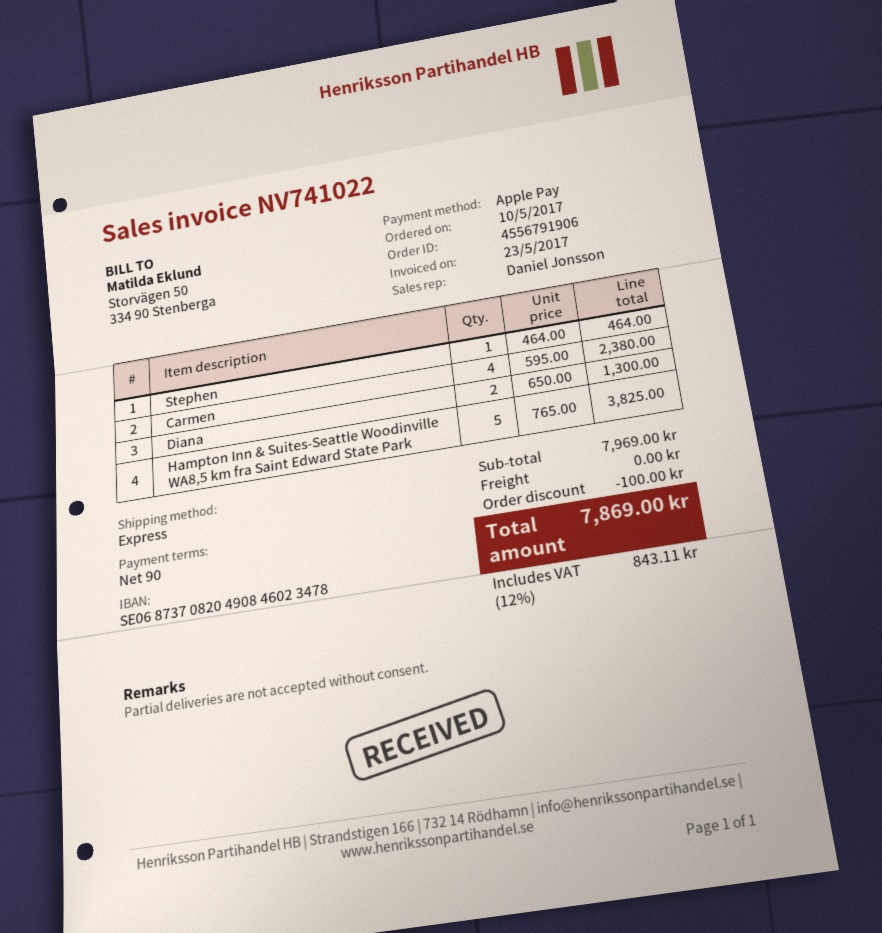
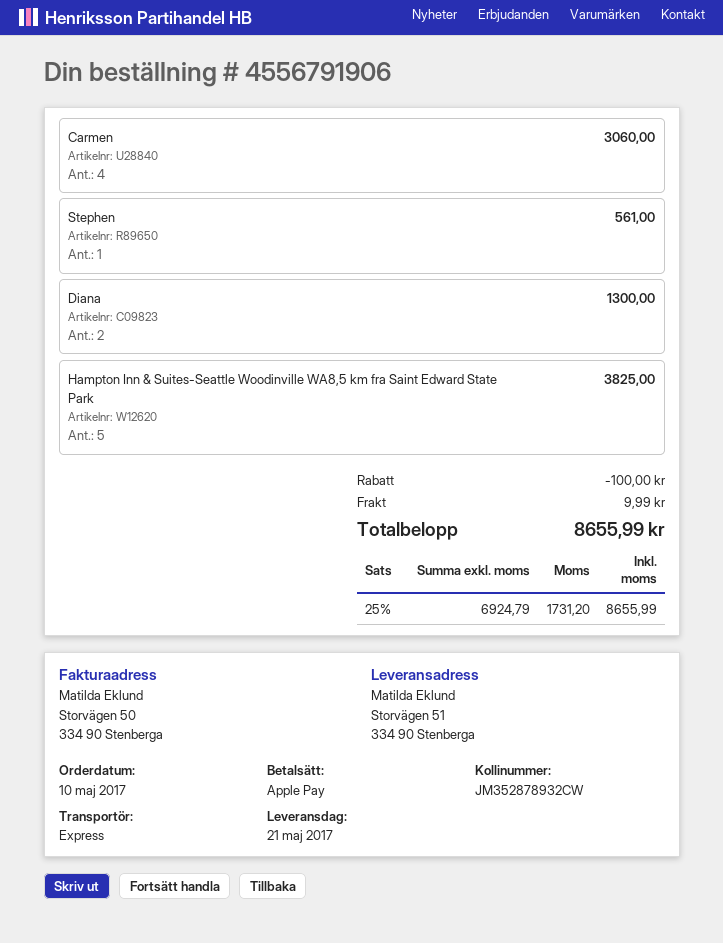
Stephen: 1 for 464.00 -> 1 for 561.00
Carmen: 4 for 2380.00 -> 4 for 3060.00
shipping: 0.00 -> 9.99
tax: 12% = 843.11 -> 25% = 1731.20
total: 7869.00 -> 8655.99

